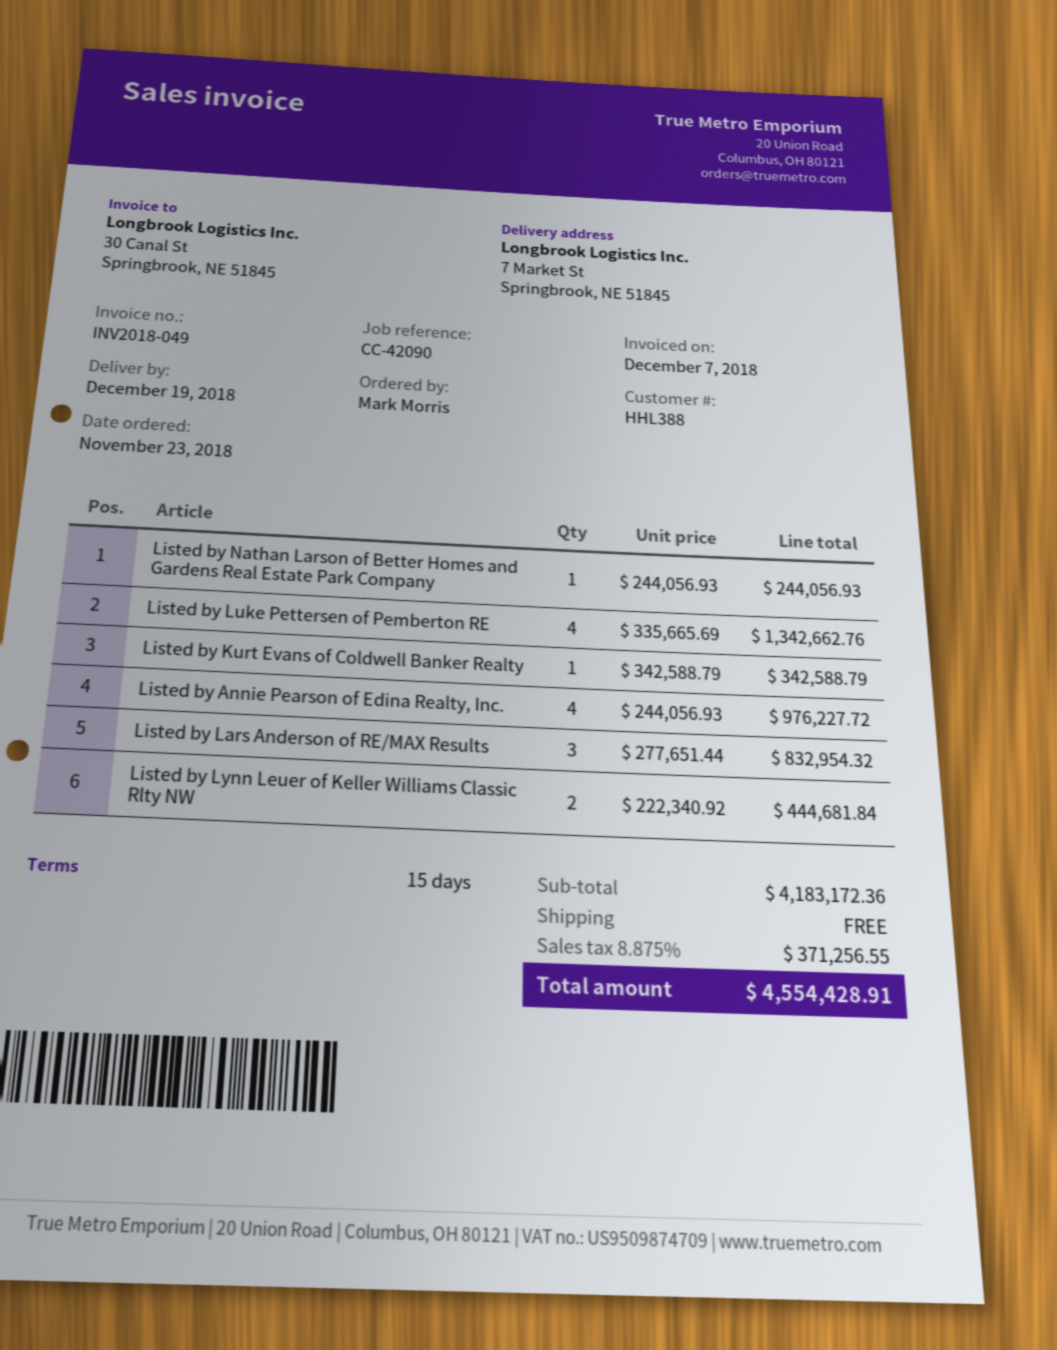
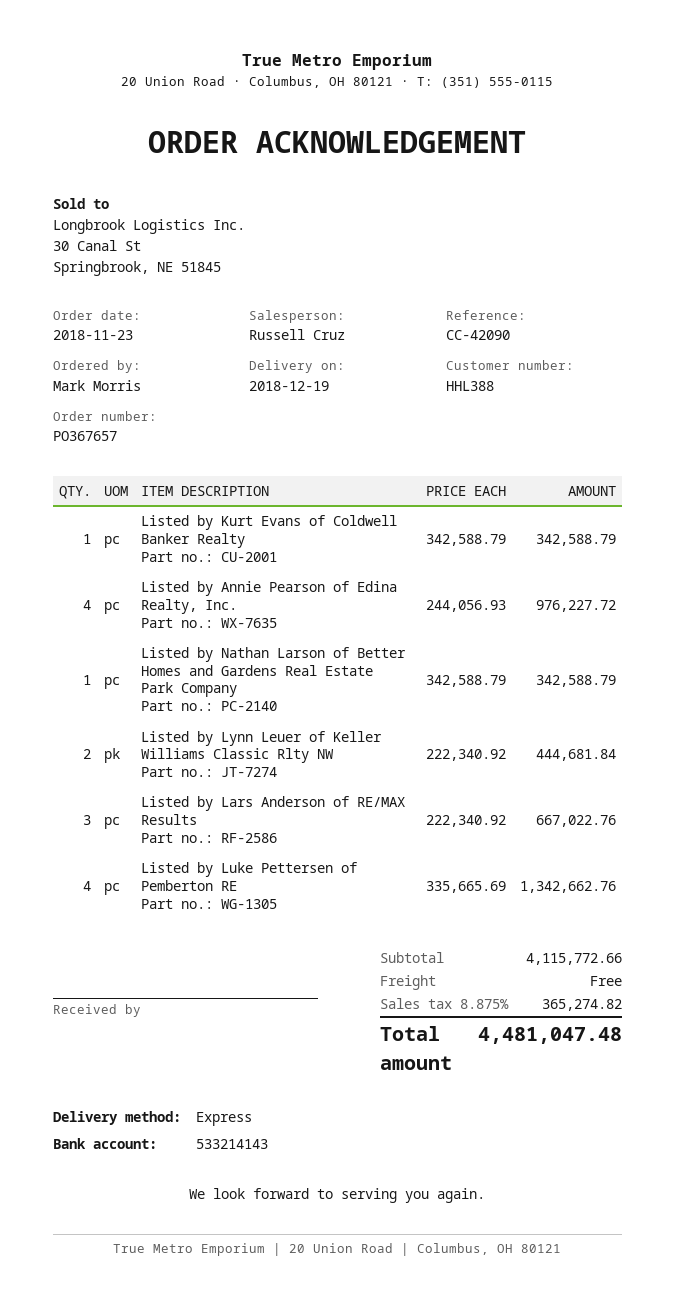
Listed by Nathan Larson of Better Homes and Gardens Real Estate Park Company: 1 x 244056.93 = 244056.93 -> 1 x 342588.79 = 342588.79
Listed by Lars Anderson of RE/MAX Results: 3 x 277651.44 = 832954.32 -> 3 x 222340.92 = 667022.76
subtotal: 4183172.36 -> 4115772.66
tax: 8.875% = 371256.55 -> 8.875% = 365274.82
total: 4554428.91 -> 4481047.48

